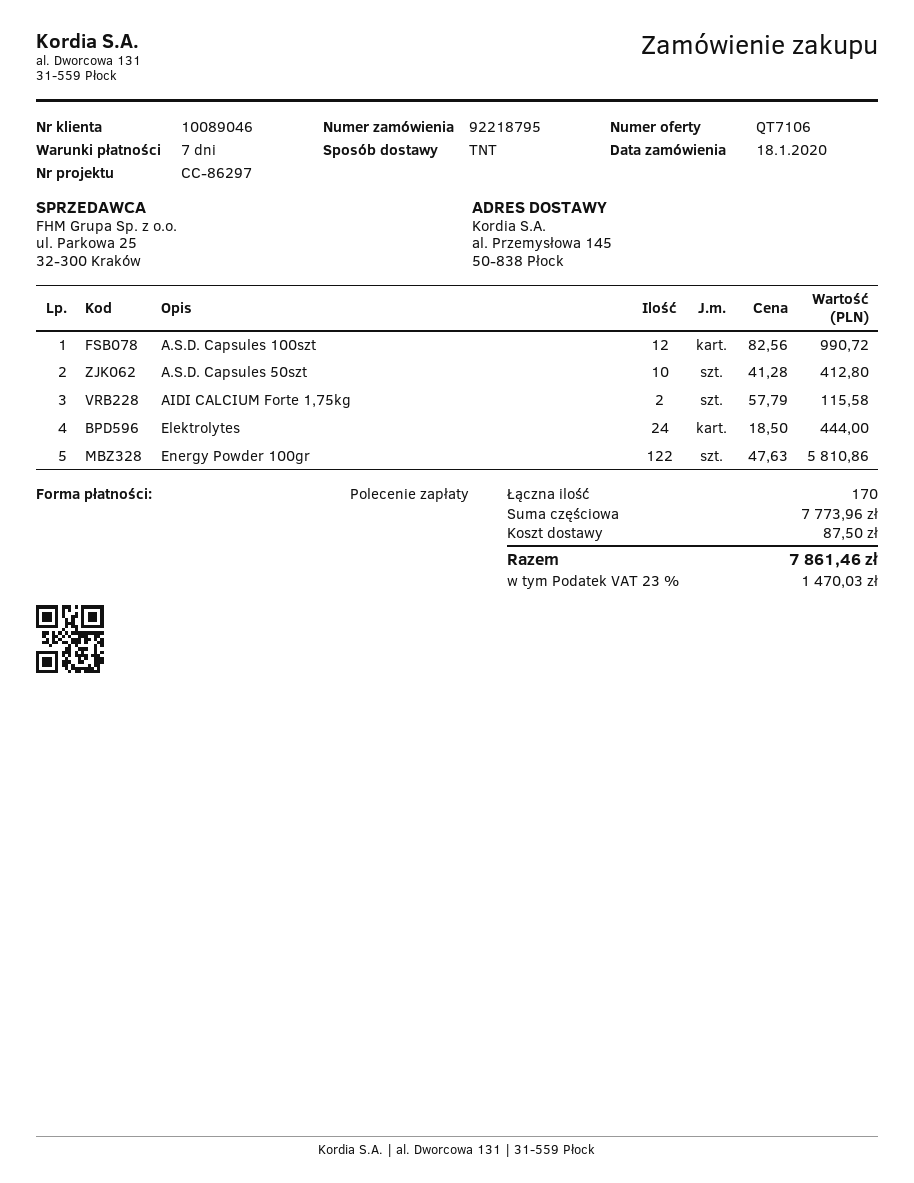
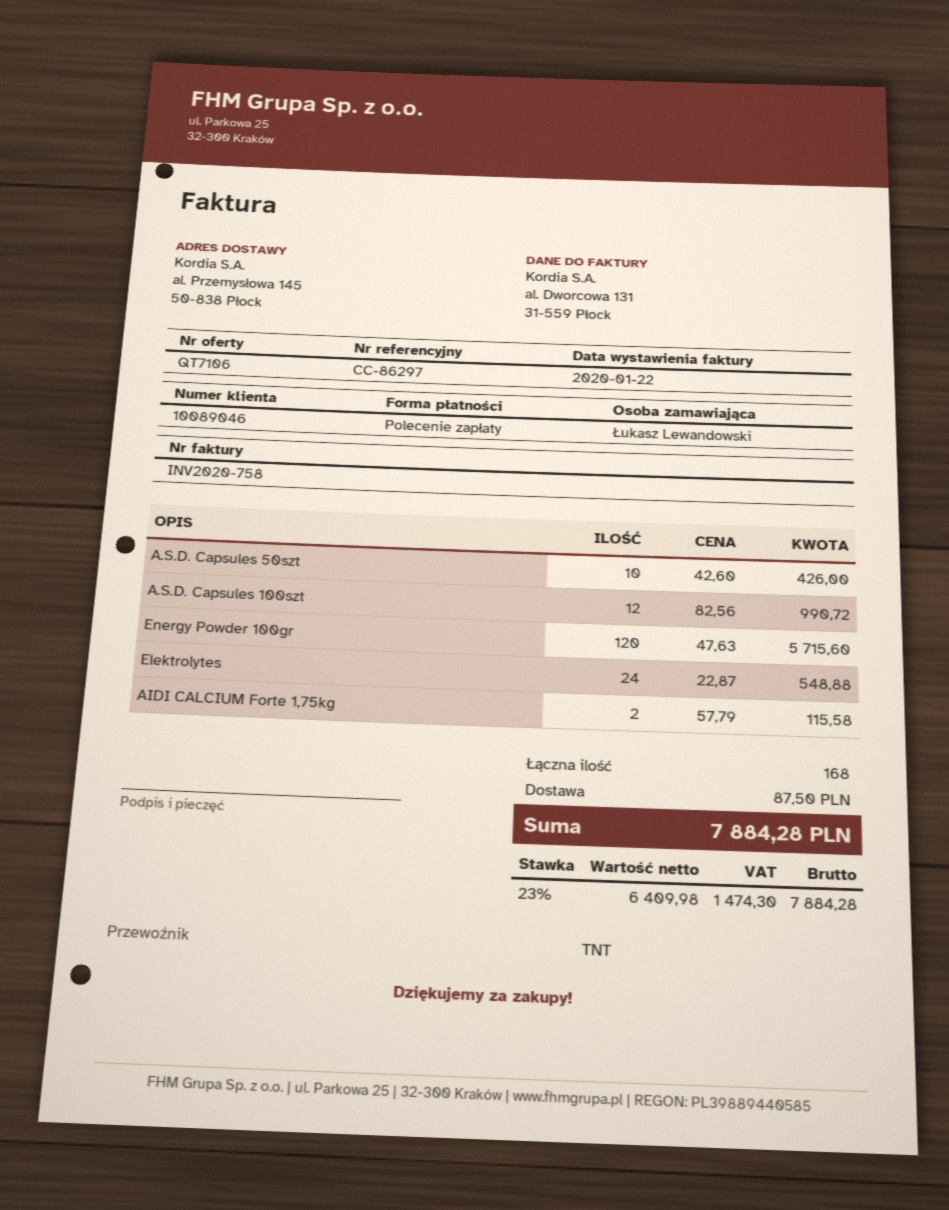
A.S.D. Capsules 50szt: 10 x 41.28 = 412.80 -> 10 x 42.60 = 426.00
Elektrolytes: 24 x 18.50 = 444.00 -> 24 x 22.87 = 548.88
Energy Powder 100gr: 122 x 47.63 = 5810.86 -> 120 x 47.63 = 5715.60
total quantity: 170 -> 168
tax: 23% = 1470.03 -> 23% = 1474.30
total: 7861.46 -> 7884.28

